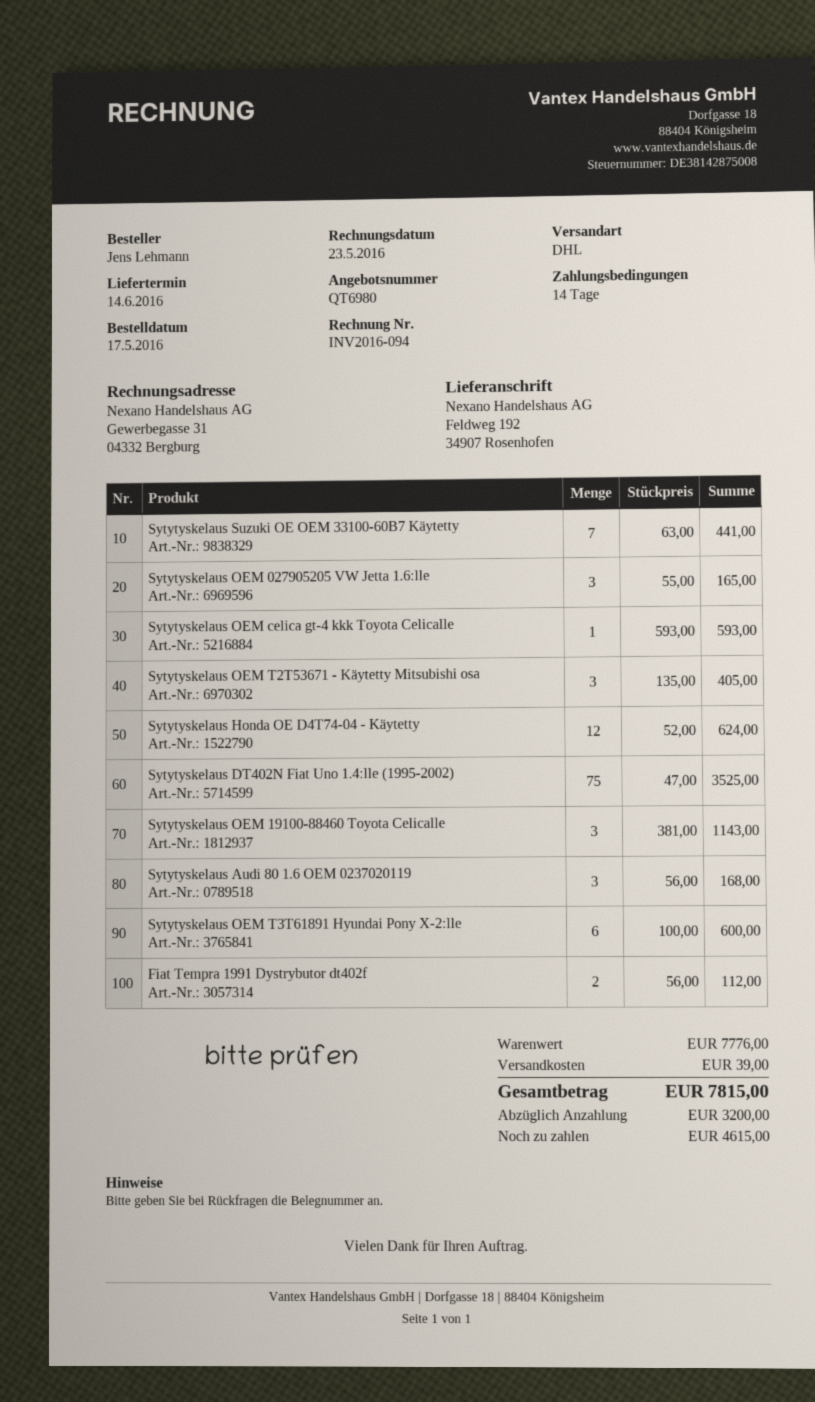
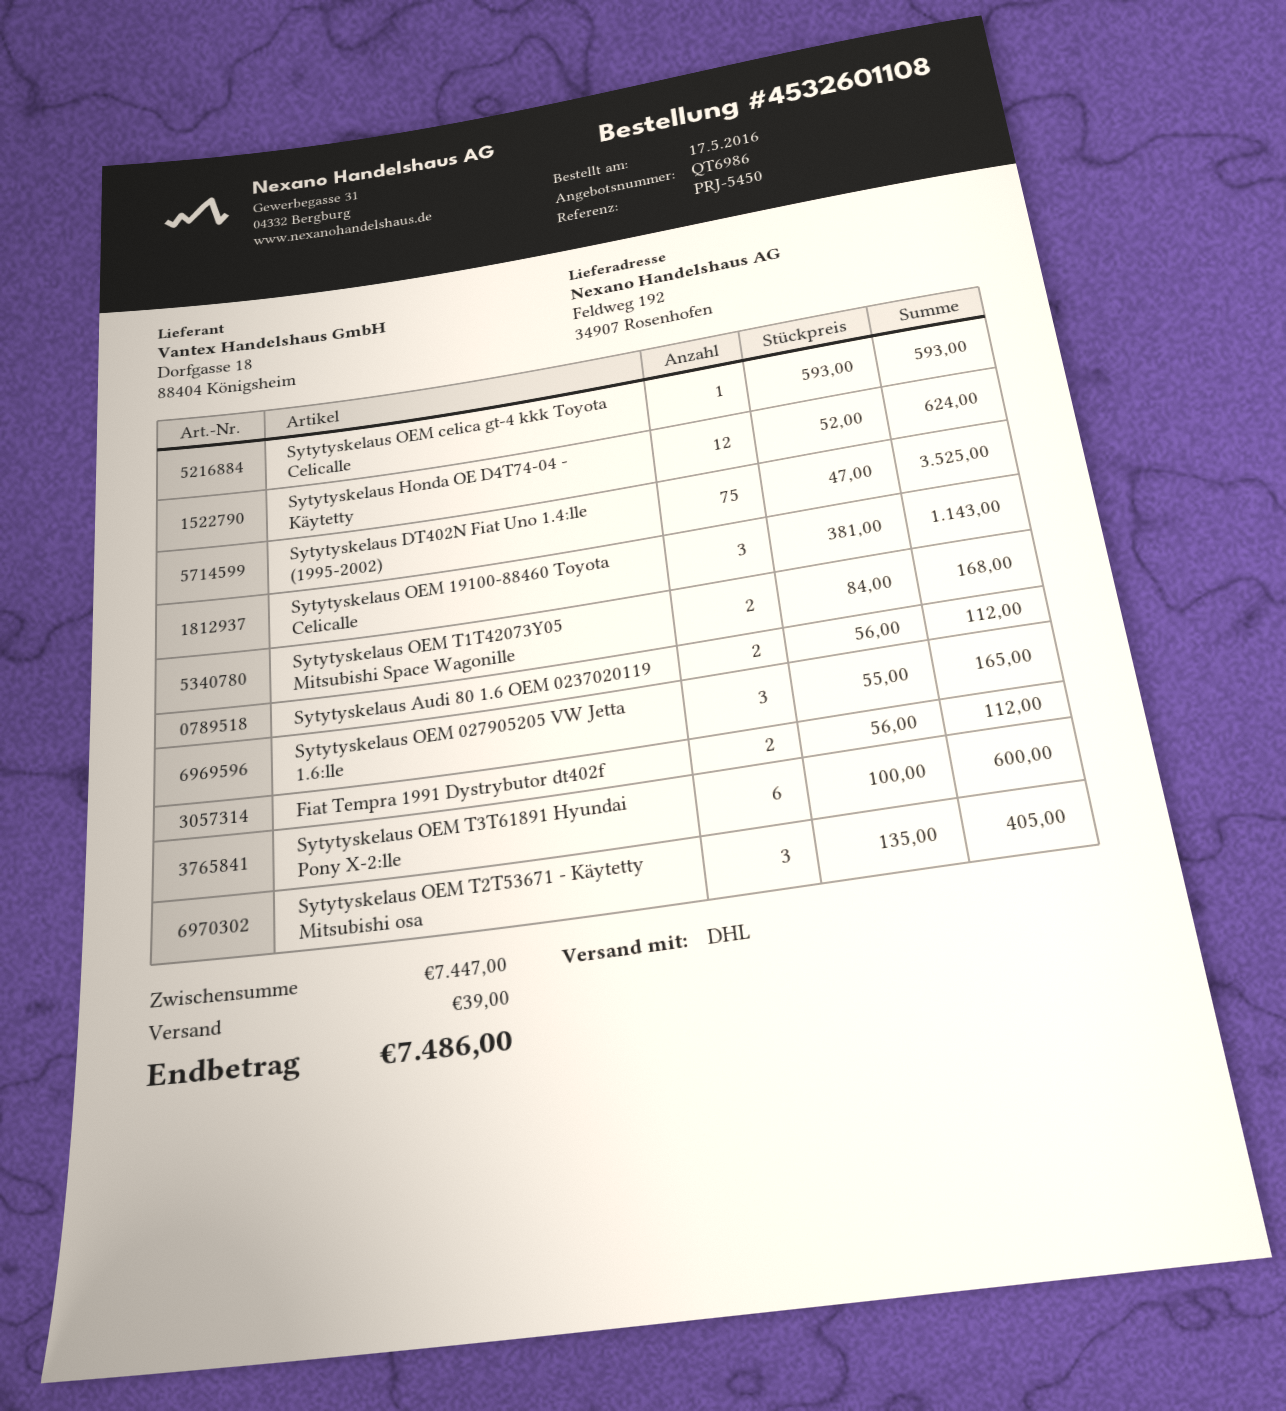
quote number: QT6980 -> QT6986
Sytytyskelaus Suzuki OE OEM 33100-60B7 Käytetty: 7 x 63.00 = 441.00 -> none
Sytytyskelaus Audi 80 1.6 OEM 0237020119: 3 x 56.00 = 168.00 -> 2 x 56.00 = 112.00
Sytytyskelaus OEM T1T42073Y05 Mitsubishi Space Wagonille: none -> 2 x 84.00 = 168.00
subtotal: 7776.00 -> 7447.00
total: 7815.00 -> 7486.00

